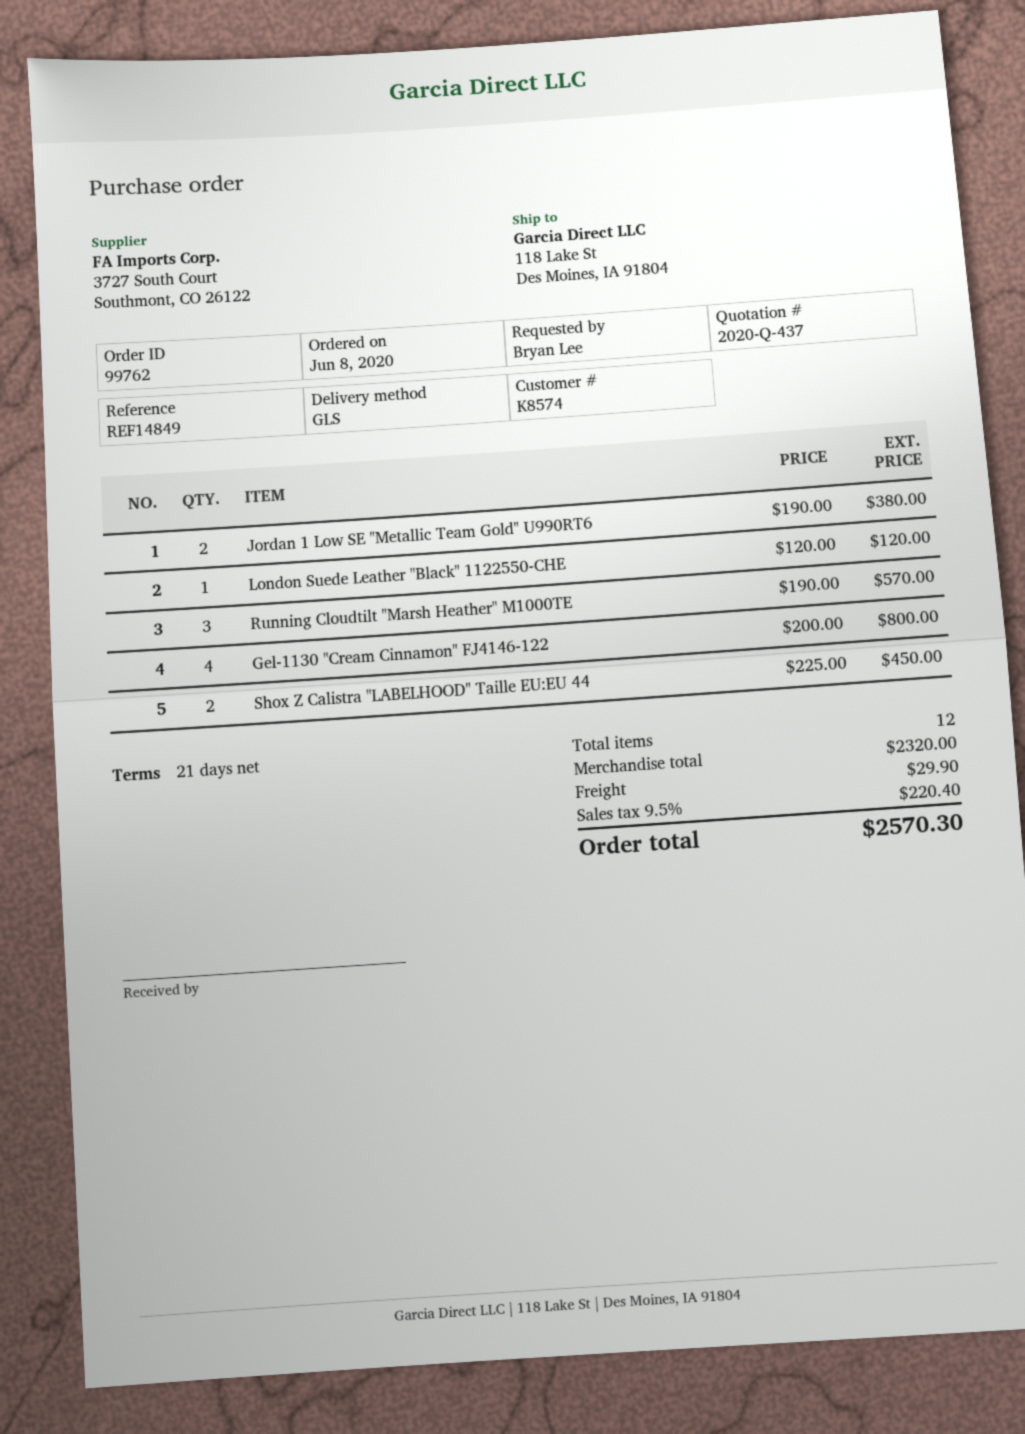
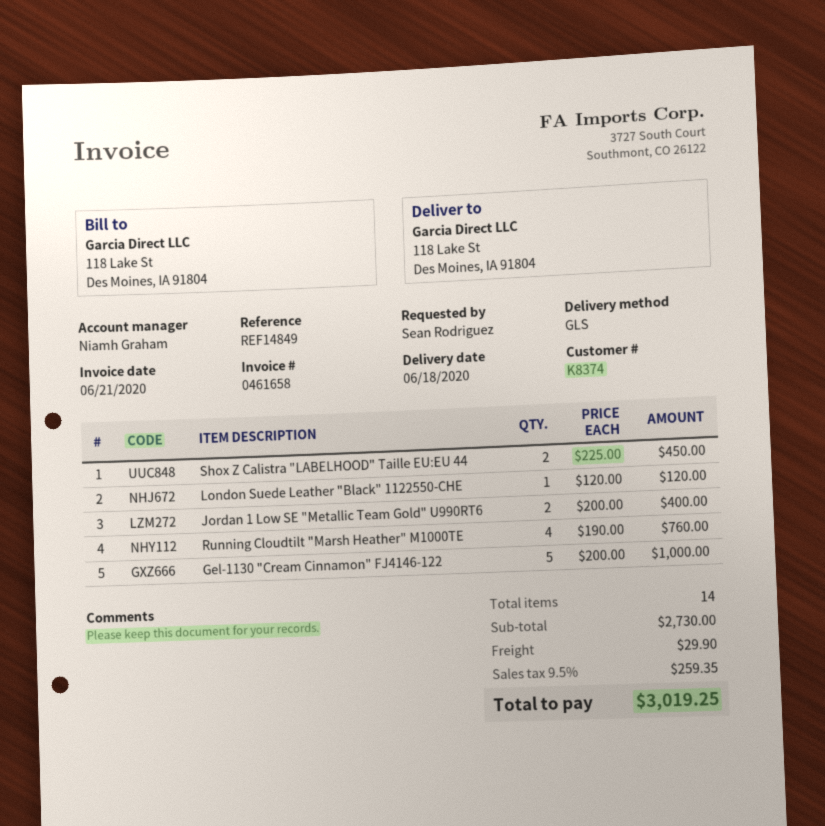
customer number: K8574 -> K8374
ordered by: Bryan Lee -> Sean Rodriguez
Jordan 1 Low SE "Metallic Team Gold" U990RT6: 2 x 190.00 = 380.00 -> 2 x 200.00 = 400.00
Running Cloudtilt "Marsh Heather" M1000TE: 3 x 190.00 = 570.00 -> 4 x 190.00 = 760.00
Gel-1130 "Cream Cinnamon" FJ4146-122: 4 x 200.00 = 800.00 -> 5 x 200.00 = 1000.00
total quantity: 12 -> 14
subtotal: 2320.00 -> 2730.00
tax: 9.5% = 220.40 -> 9.5% = 259.35
total: 2570.30 -> 3019.25

